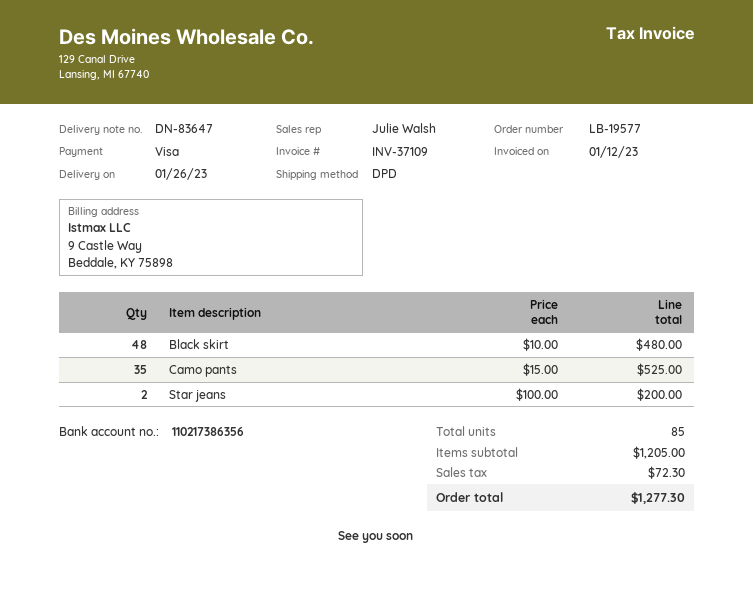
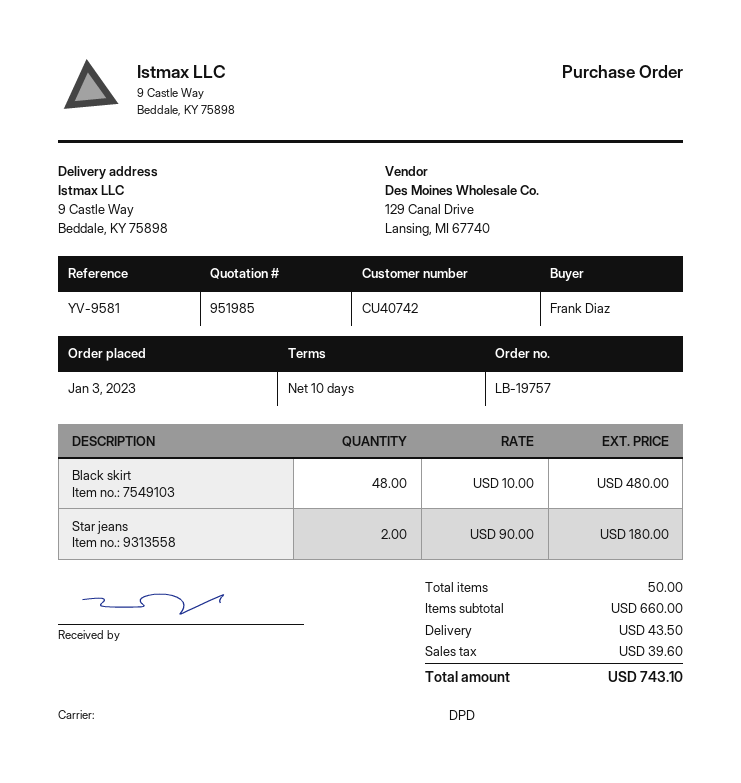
order number: LB-19577 -> LB-19757
Camo pants: 35 x 15.00 = 525.00 -> none
Star jeans: 2 x 100.00 = 200.00 -> 2 x 90.00 = 180.00
total quantity: 85 -> 50
subtotal: 1205.00 -> 660.00
shipping: none -> 43.50
tax: 72.30 -> 39.60
total: 1277.30 -> 743.10

